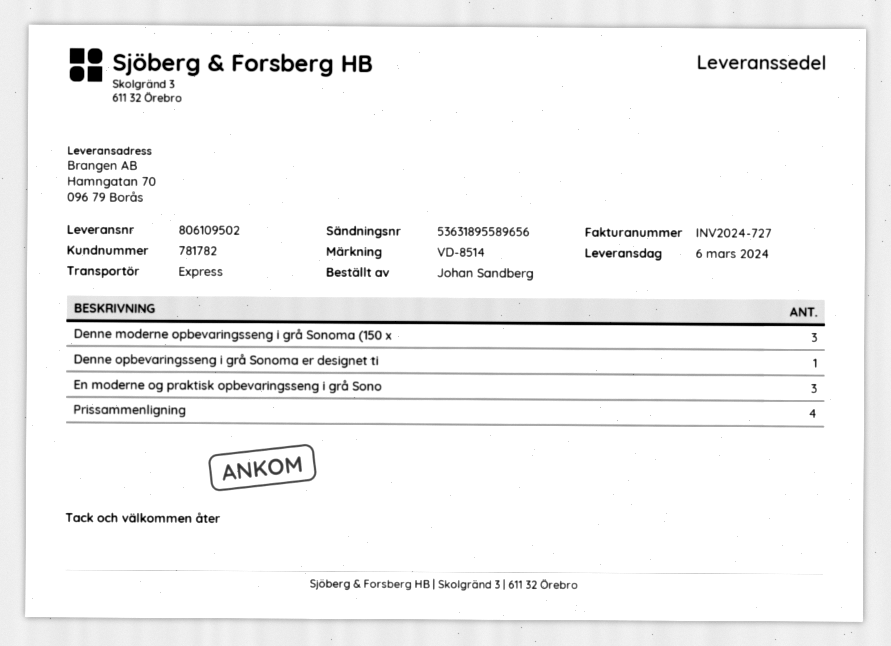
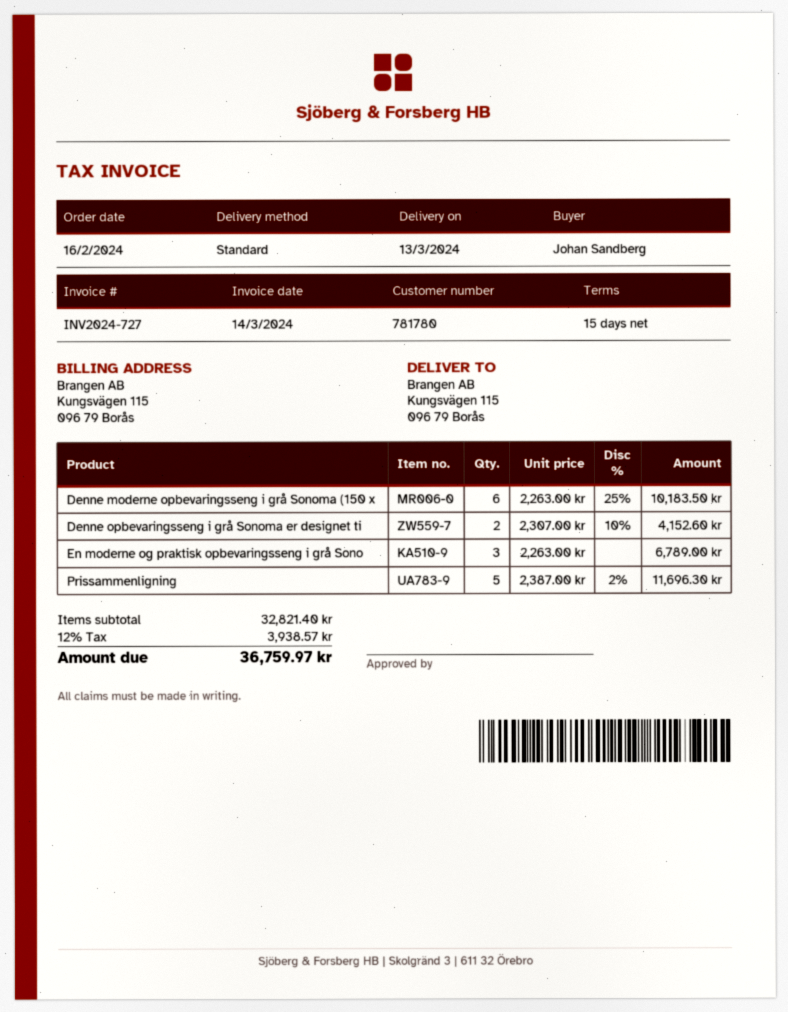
delivery date: 2024-03-06 -> 2024-03-13
customer number: 781782 -> 781780
shipping method: express -> standard
ship to: Hamngatan 70, 096 79 Borås -> Kungsvägen 115, 096 79 Borås
Denne moderne opbevaringsseng i grå Sonoma (150 x: 3 -> 6
Denne opbevaringsseng i grå Sonoma er designet ti: 1 -> 2
Prissammenligning: 4 -> 5

